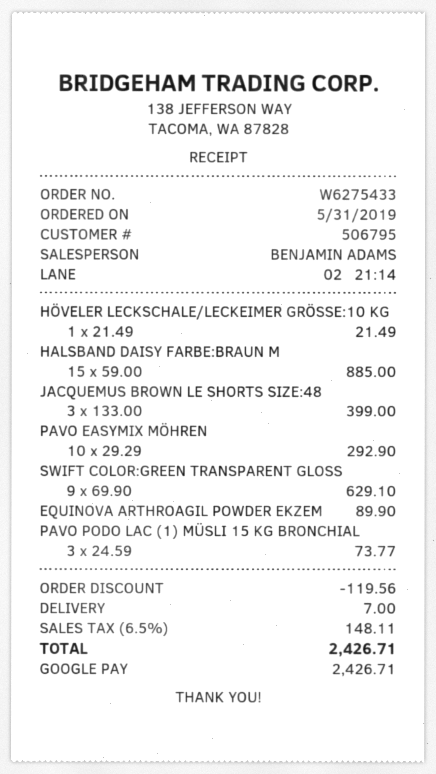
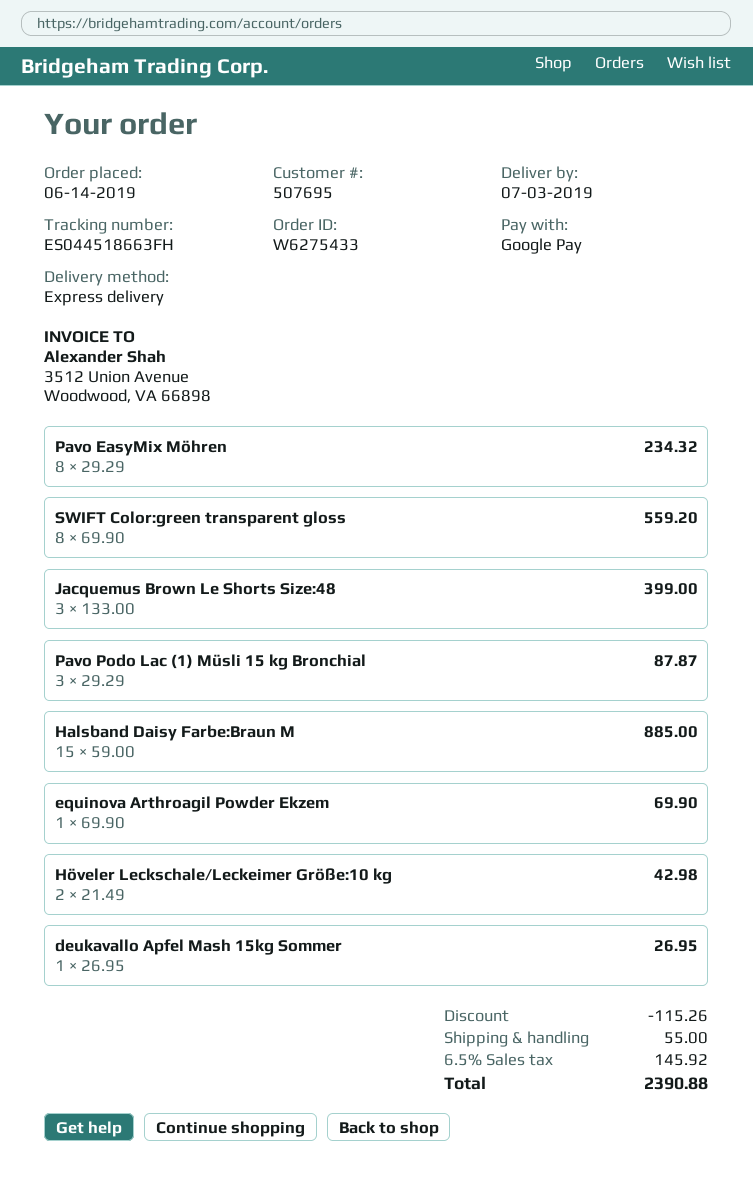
order date: 2019-05-31 -> 2019-06-14
customer number: 506795 -> 507695
HÖVELER LECKSCHALE/LECKEIMER GRÖSSE:10 KG: 1 x 21.49 = 21.49 -> 2 x 21.49 = 42.98
PAVO EASYMIX MÖHREN: 10 x 29.29 = 292.90 -> 8 x 29.29 = 234.32
SWIFT COLOR:GREEN TRANSPARENT GLOSS: 9 x 69.90 = 629.10 -> 8 x 69.90 = 559.20
EQUINOVA ARTHROAGIL POWDER EKZEM: 1 x 89.90 = 89.90 -> 1 x 69.90 = 69.90
PAVO PODO LAC (1) MÜSLI 15 KG BRONCHIAL: 3 x 24.59 = 73.77 -> 3 x 29.29 = 87.87
deukavallo Apfel Mash 15kg Sommer: none -> 1 x 26.95 = 26.95
discount: 119.56 -> 115.26
shipping: 7.00 -> 55.00
tax: 6.5% = 148.11 -> 6.5% = 145.92
total: 2426.71 -> 2390.88

